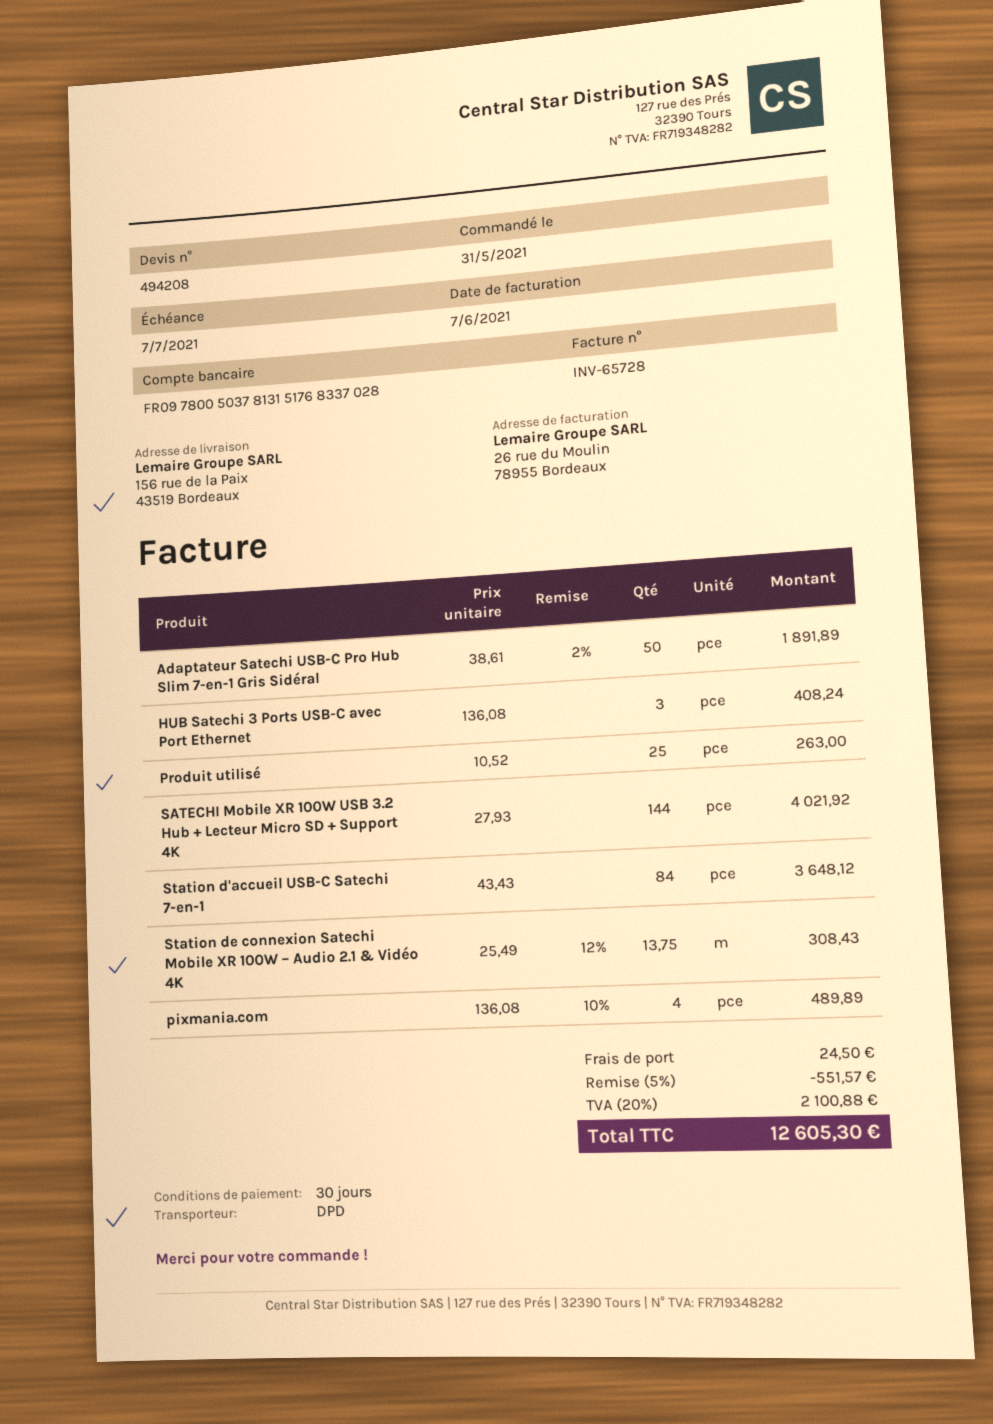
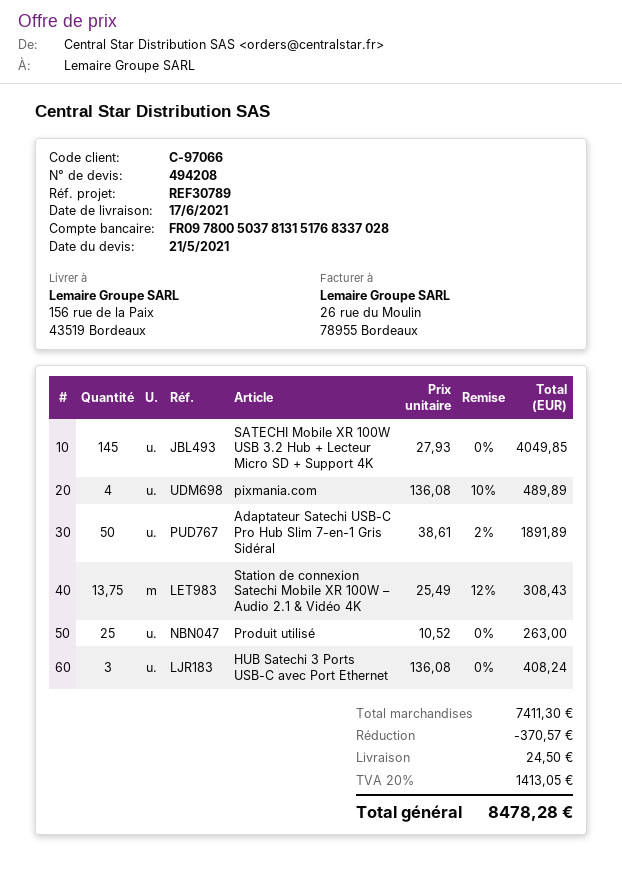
SATECHI Mobile XR 100W USB 3.2 Hub + Lecteur Micro SD + Support 4K: 144 x 27.93 = 4021.92 -> 145 x 27.93 = 4049.85
Station d'accueil USB-C Satechi 7-en-1: 84 x 43.43 = 3648.12 -> none
discount: 551.57 -> 370.57
tax: 20% = 2100.88 -> 20% = 1413.05
total: 12605.30 -> 8478.28

